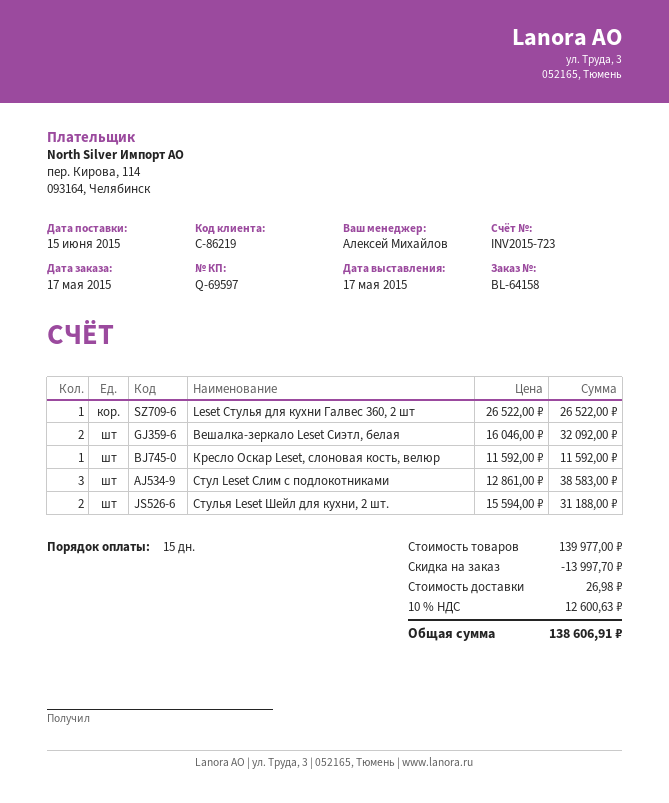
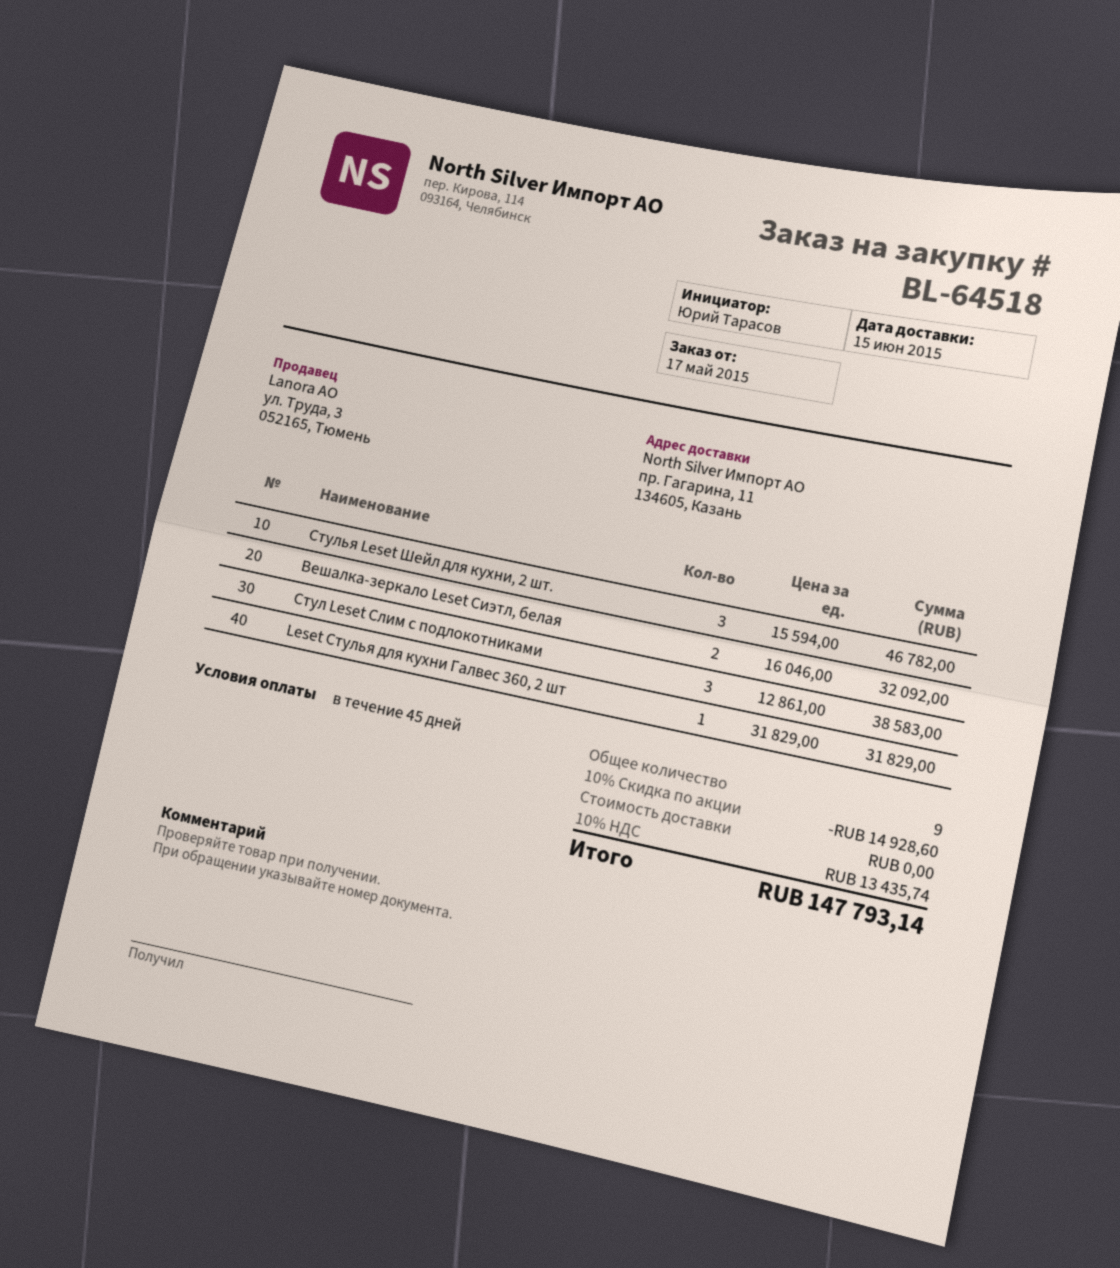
order number: BL-64158 -> BL-64518
payment terms: 15 days -> 45 days
Leset Стулья для кухни Галвес 360, 2 шт: 1 x 26522.00 = 26522.00 -> 1 x 31829.00 = 31829.00
Кресло Оскар Leset, слоновая кость, велюр: 1 x 11592.00 = 11592.00 -> none
Стулья Leset Шейл для кухни, 2 шт.: 2 x 15594.00 = 31188.00 -> 3 x 15594.00 = 46782.00
discount: 13997.70 -> 14928.60
shipping: 26.98 -> 0.00
tax: 10% = 12600.63 -> 10% = 13435.74
total: 138606.91 -> 147793.14

